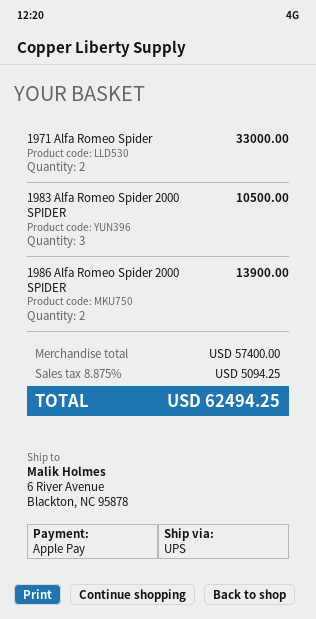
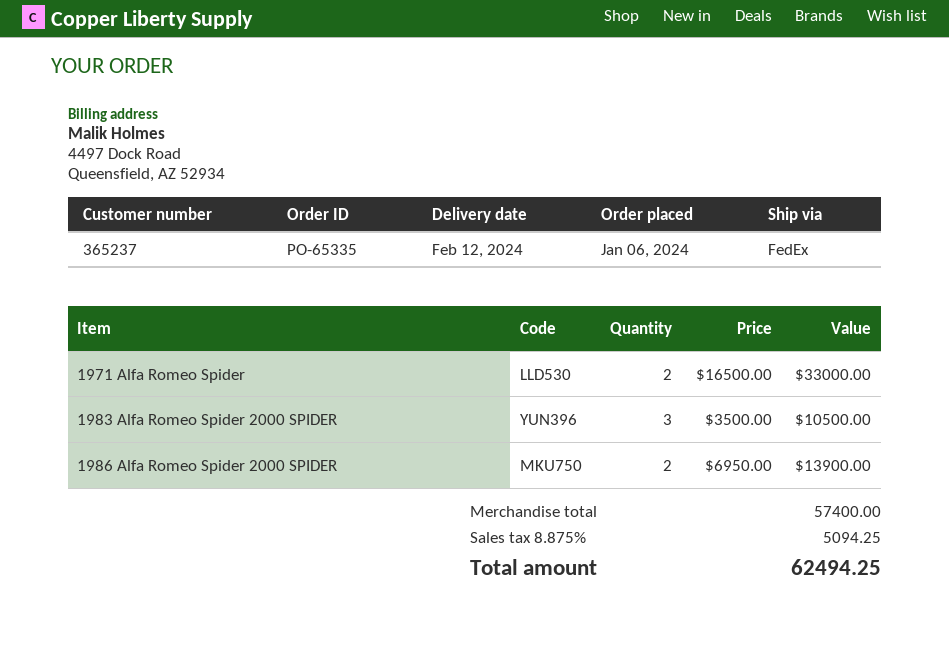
shipping method: UPS -> FedEx

